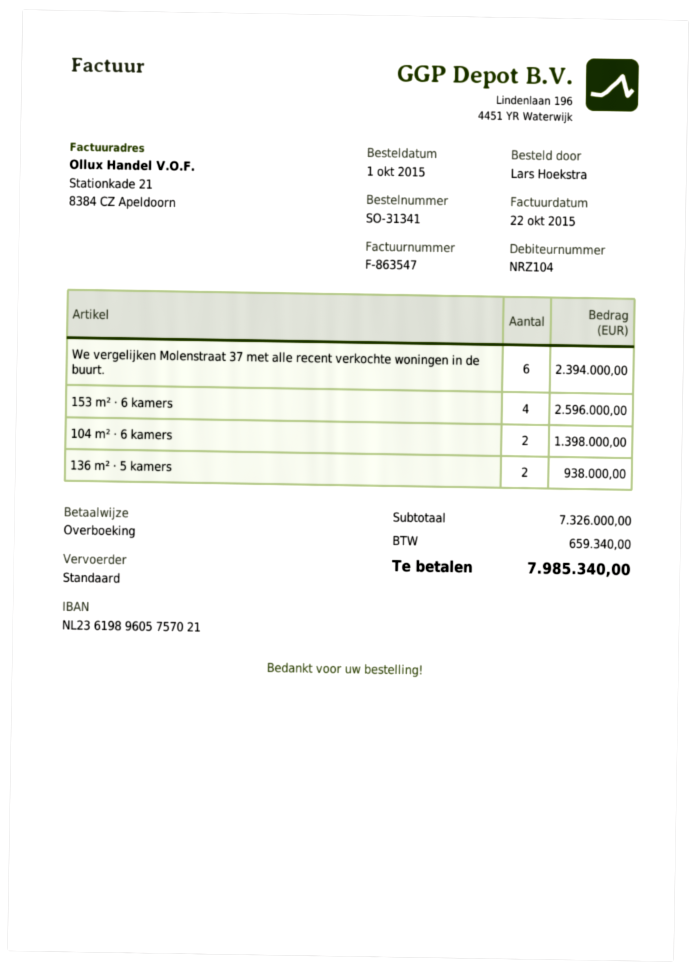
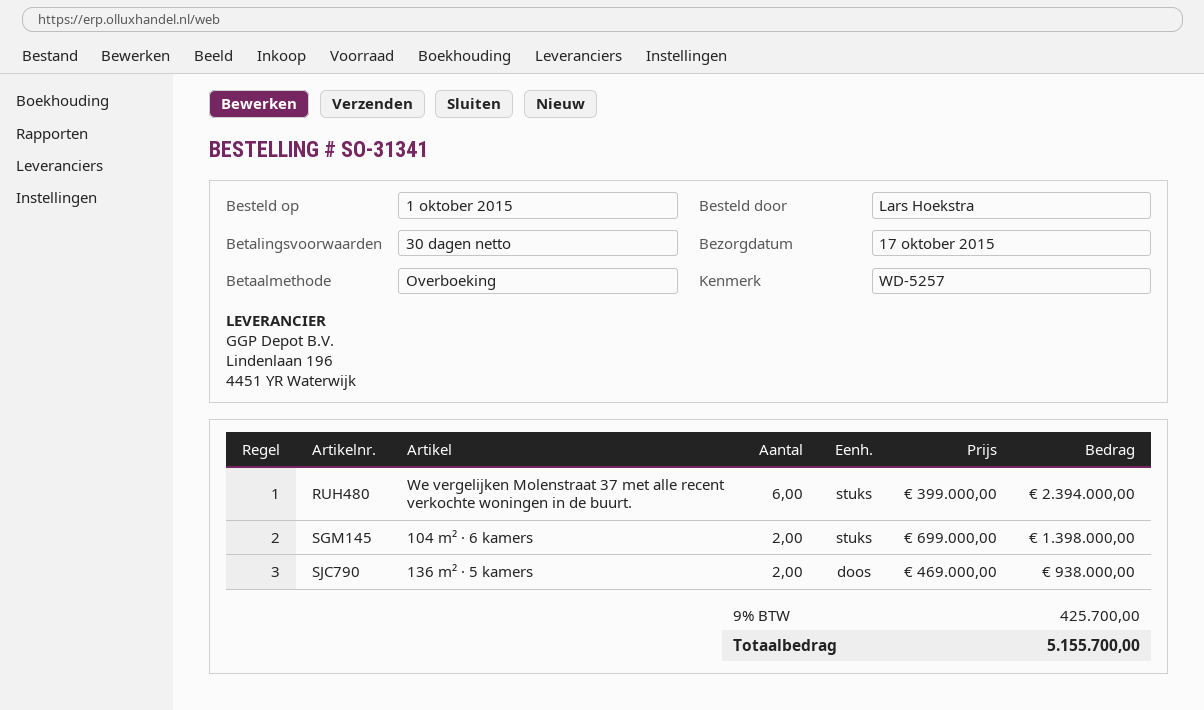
153 m² · 6 kamers: 4 for 2596000.00 -> none
tax: 659340.00 -> 425700.00
total: 7985340.00 -> 5155700.00

